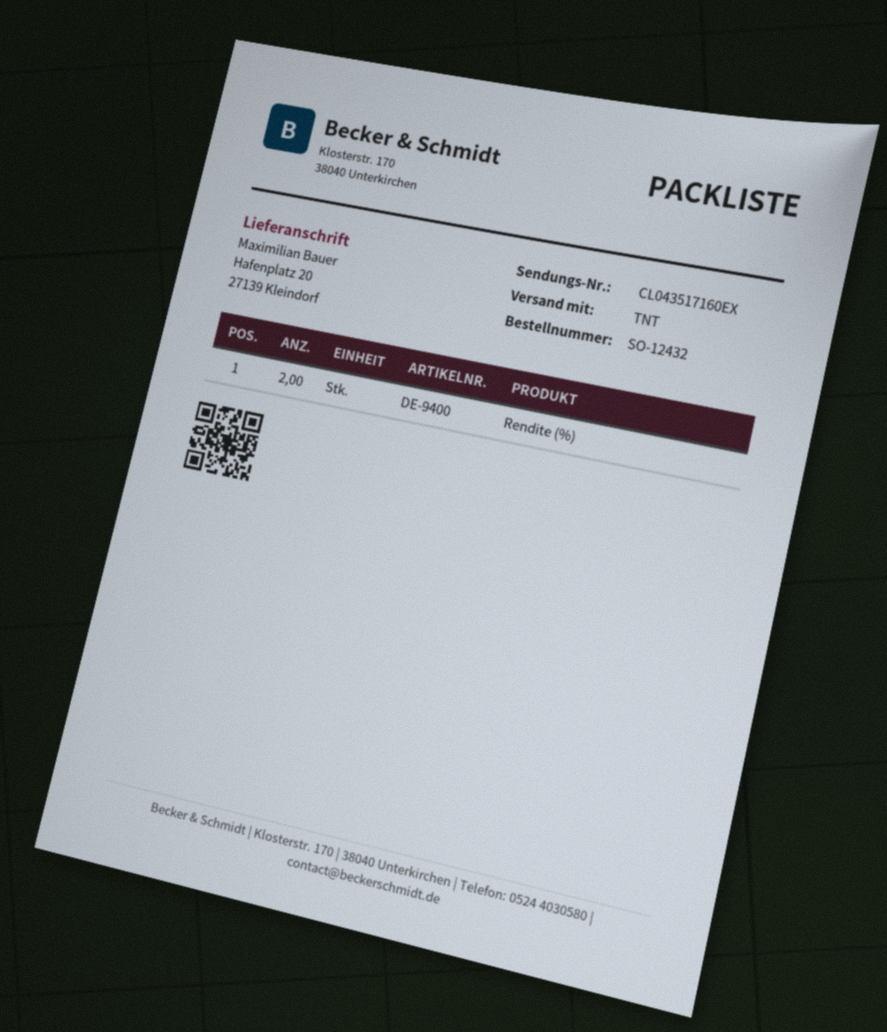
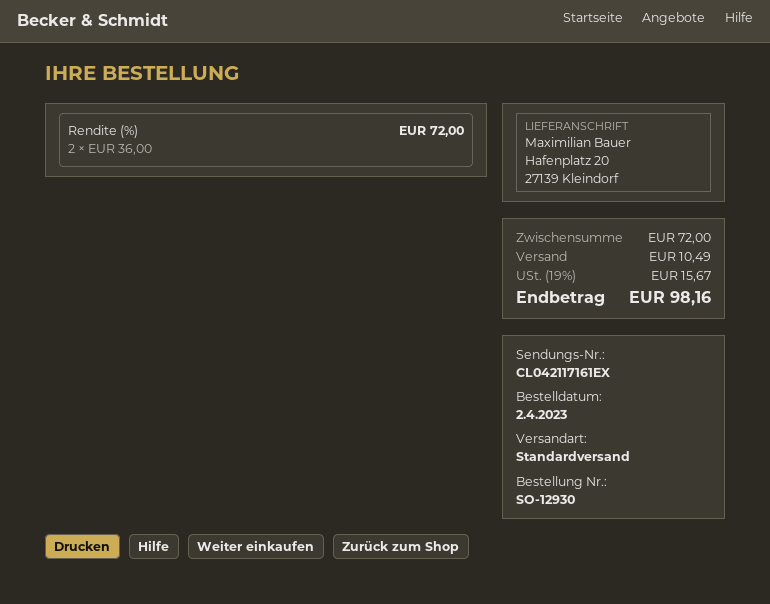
order number: SO-12432 -> SO-12930
shipping method: TNT -> standard
tracking number: CL043517160EX -> CL042117161EX

